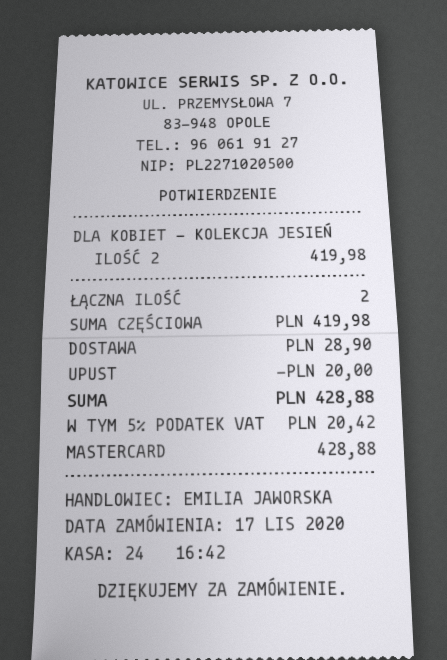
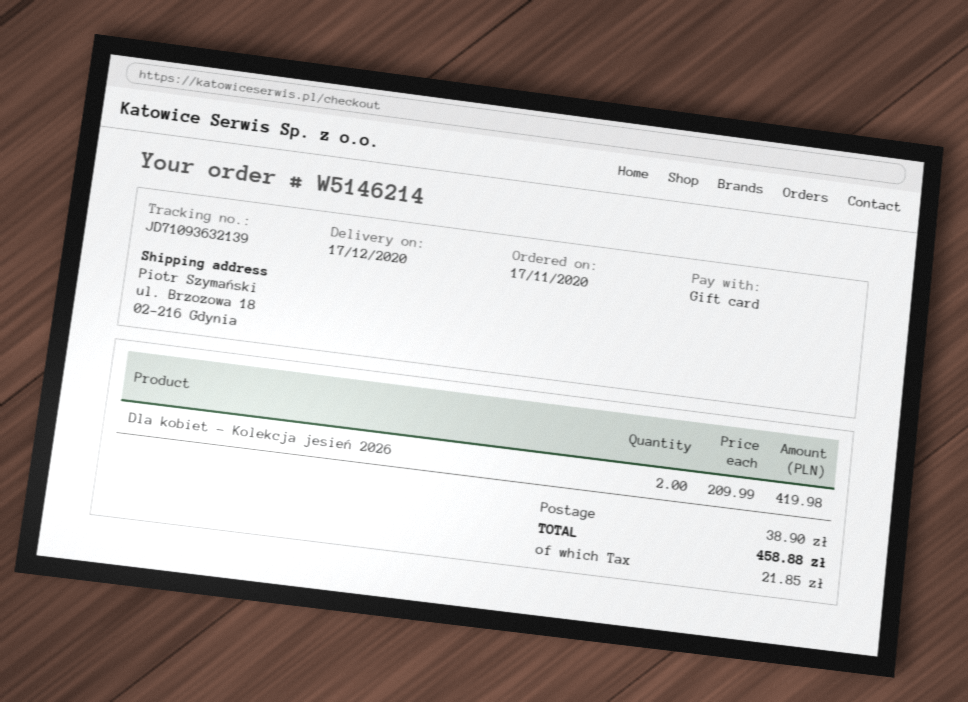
payment method: Mastercard -> gift card
discount: 20.00 -> none
shipping: 28.90 -> 38.90
tax: 20.42 -> 21.85
total: 428.88 -> 458.88

